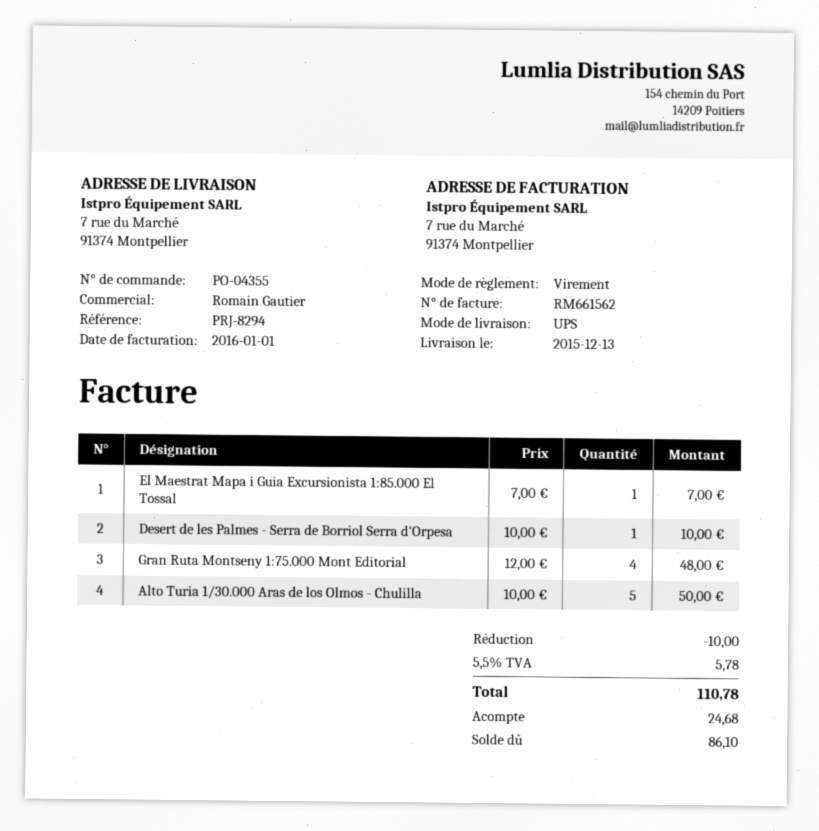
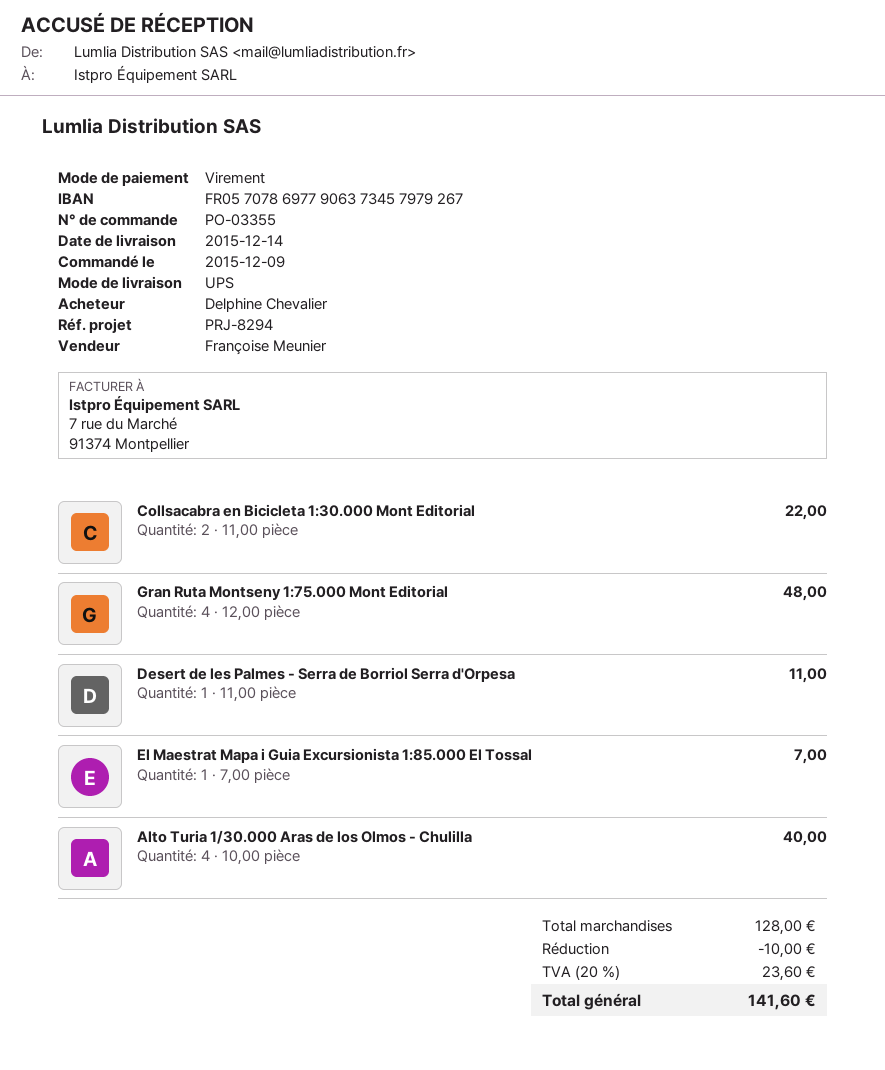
order number: PO-04355 -> PO-03355
delivery date: 2015-12-13 -> 2015-12-14
sales rep: Romain Gautier -> Françoise Meunier
Desert de les Palmes - Serra de Borriol Serra d'Orpesa: 1 x 10.00 = 10.00 -> 1 x 11.00 = 11.00
Alto Turia 1/30.000 Aras de los Olmos - Chulilla: 5 x 10.00 = 50.00 -> 4 x 10.00 = 40.00
Collsacabra en Bicicleta 1:30.000 Mont Editorial: none -> 2 x 11.00 = 22.00
tax: 5.5% = 5.78 -> 20% = 23.60
total: 110.78 -> 141.60

